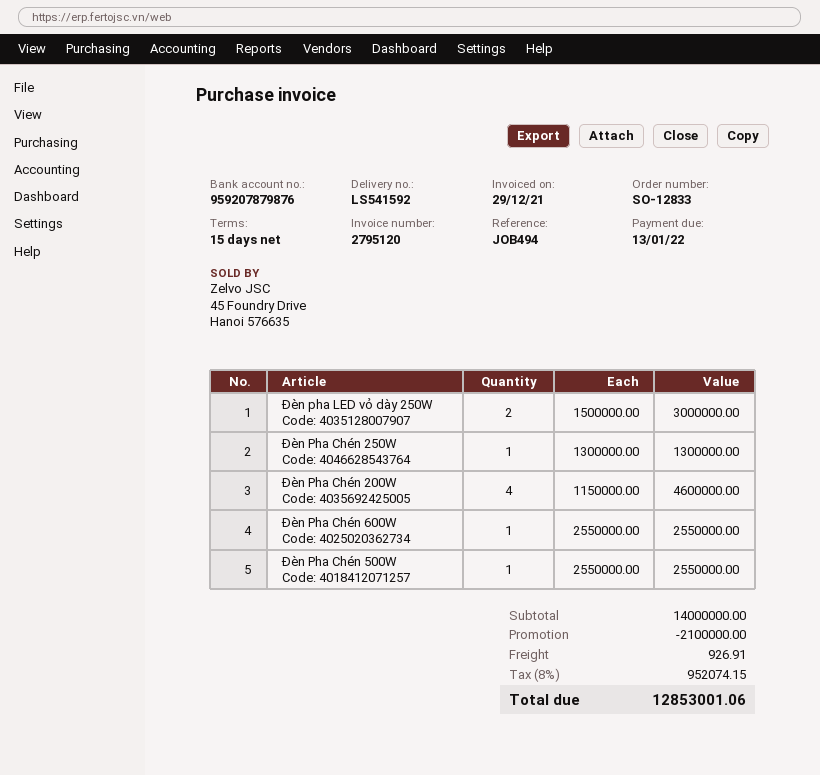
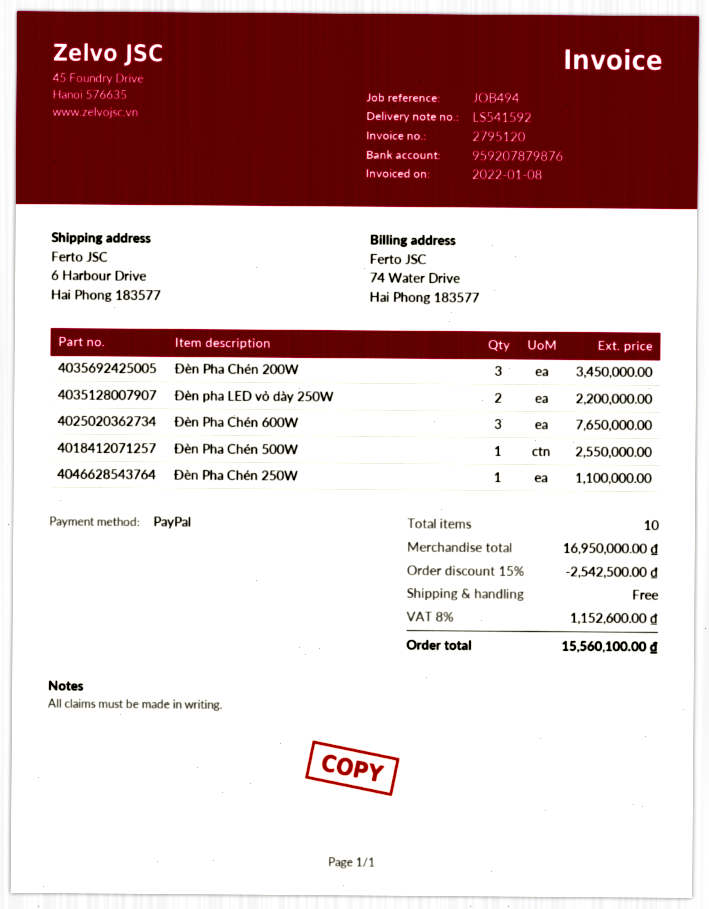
invoice date: 2021-12-29 -> 2022-01-08
Đèn pha LED vỏ dày 250W: 2 for 3000000.00 -> 2 for 2200000.00
Đèn Pha Chén 250W: 1 for 1300000.00 -> 1 for 1100000.00
Đèn Pha Chén 200W: 4 for 4600000.00 -> 3 for 3450000.00
Đèn Pha Chén 600W: 1 for 2550000.00 -> 3 for 7650000.00
subtotal: 14000000.00 -> 16950000.00
discount: 2100000.00 -> 2542500.00
shipping: 926.91 -> 0.00
tax: 8% = 952074.15 -> 8% = 1152600.00
total: 12853001.06 -> 15560100.00

